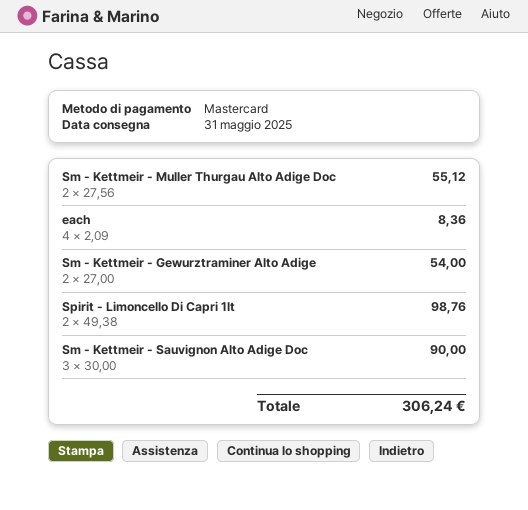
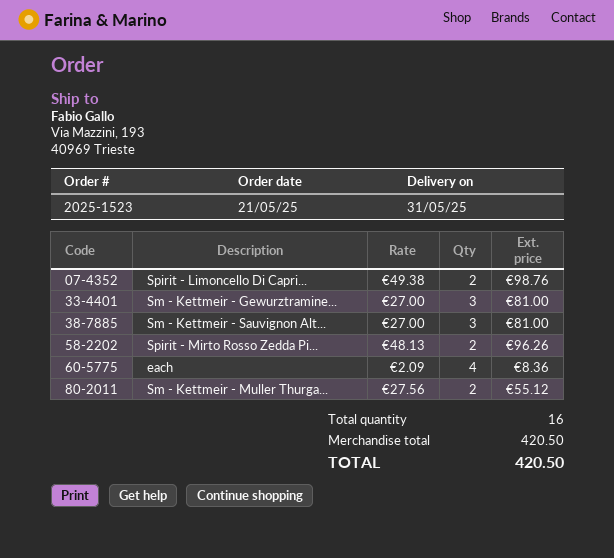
Sm - Kettmeir - Gewurztraminer Alto Adige: 2 x 27.00 = 54.00 -> 3 x 27.00 = 81.00
Sm - Kettmeir - Sauvignon Alto Adige Doc: 3 x 30.00 = 90.00 -> 3 x 27.00 = 81.00
Spirit - Mirto Rosso Zedda Pi...: none -> 2 x 48.13 = 96.26
total: 306.24 -> 420.50

